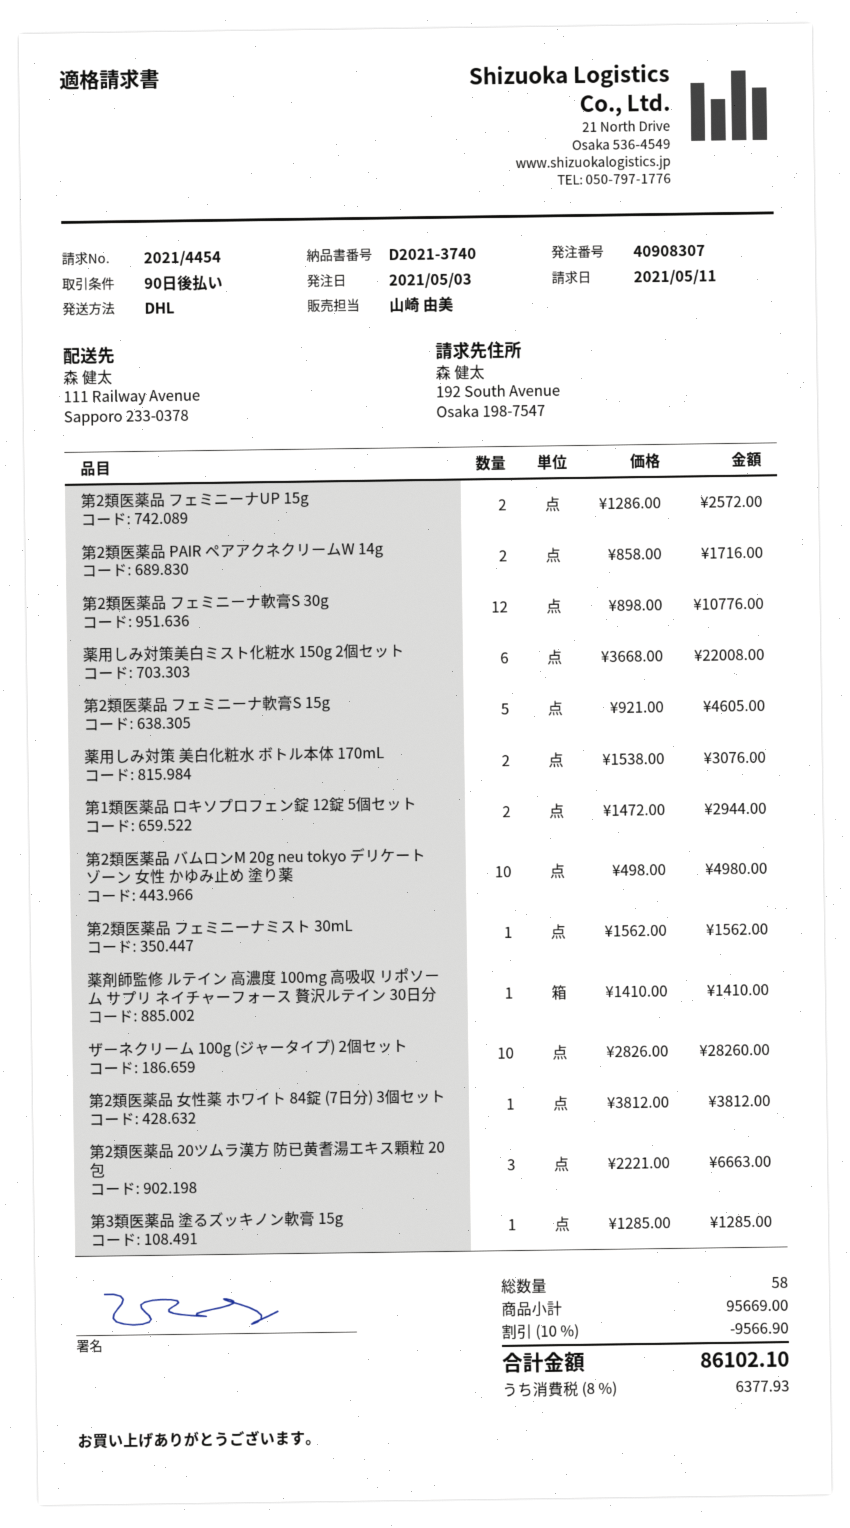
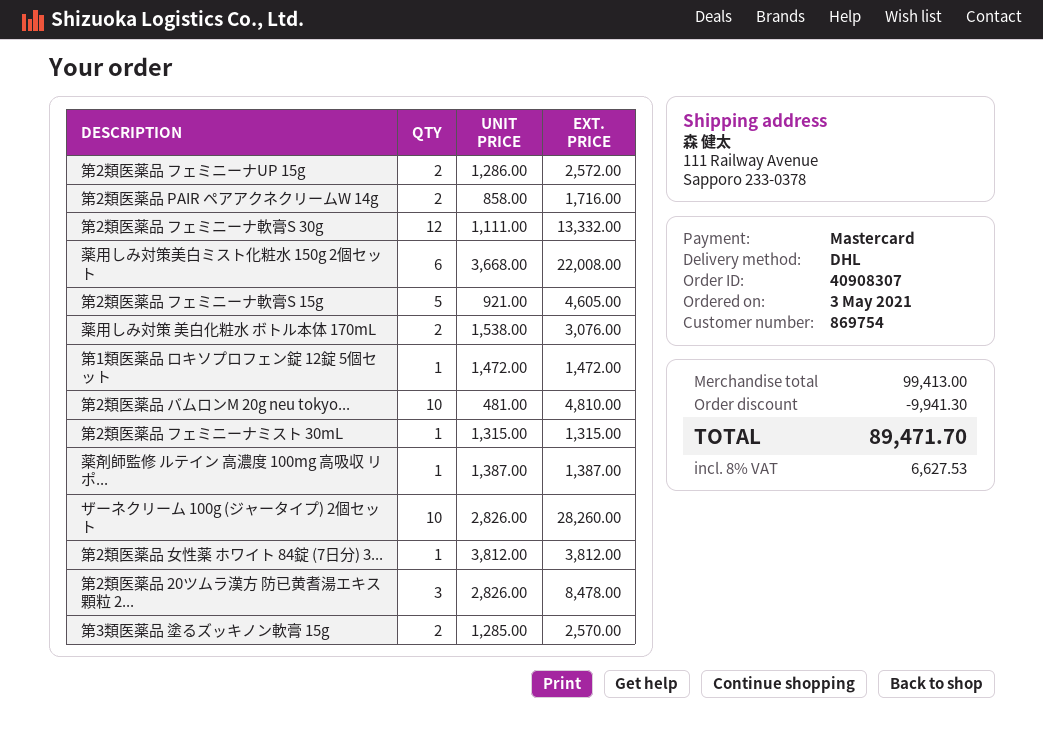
第2類医薬品 フェミニーナ軟膏S 30g: 12 x 898.00 = 10776.00 -> 12 x 1111.00 = 13332.00
第1類医薬品 ロキソプロフェン錠 12錠 5個セット: 2 x 1472.00 = 2944.00 -> 1 x 1472.00 = 1472.00
第2類医薬品 バムロンM 20g neu tokyo デリケートゾーン 女性 かゆみ止め 塗り薬: 10 x 498.00 = 4980.00 -> 10 x 481.00 = 4810.00
第2類医薬品 フェミニーナミスト 30mL: 1 x 1562.00 = 1562.00 -> 1 x 1315.00 = 1315.00
薬剤師監修 ルテイン 高濃度 100mg 高吸収 リポソーム サプリ ネイチャーフォース 贅沢ルテイン 30日分: 1 x 1410.00 = 1410.00 -> 1 x 1387.00 = 1387.00
第2類医薬品 20ツムラ漢方 防已黄耆湯エキス顆粒 20包: 3 x 2221.00 = 6663.00 -> 3 x 2826.00 = 8478.00
第3類医薬品 塗るズッキノン軟膏 15g: 1 x 1285.00 = 1285.00 -> 2 x 1285.00 = 2570.00
subtotal: 95669.00 -> 99413.00
discount: 9566.90 -> 9941.30
tax: 8% = 6377.93 -> 8% = 6627.53
total: 86102.10 -> 89471.70

